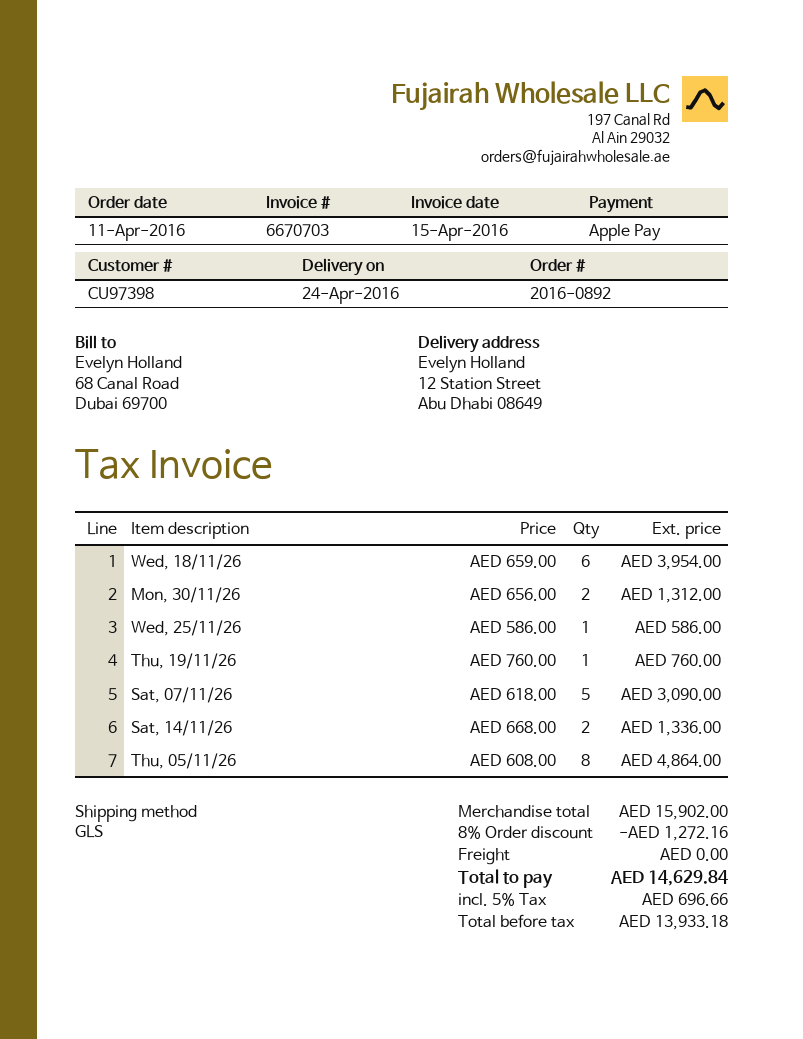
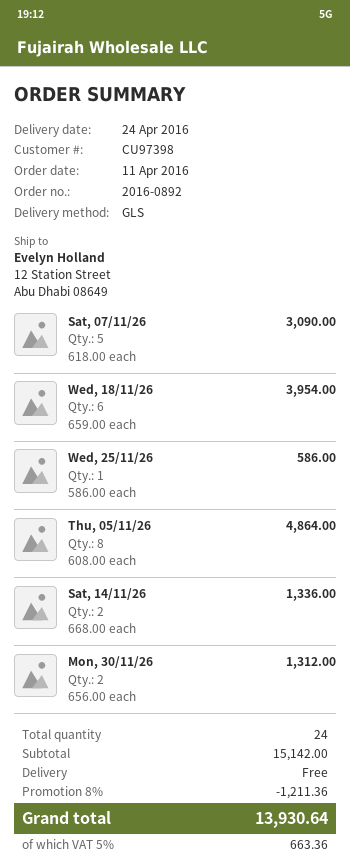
Thu, 19/11/26: 1 x 760.00 = 760.00 -> none
subtotal: 15902.00 -> 15142.00
discount: 8% = 1272.16 -> 8% = 1211.36
tax: 5% = 696.66 -> 5% = 663.36
total: 14629.84 -> 13930.64

